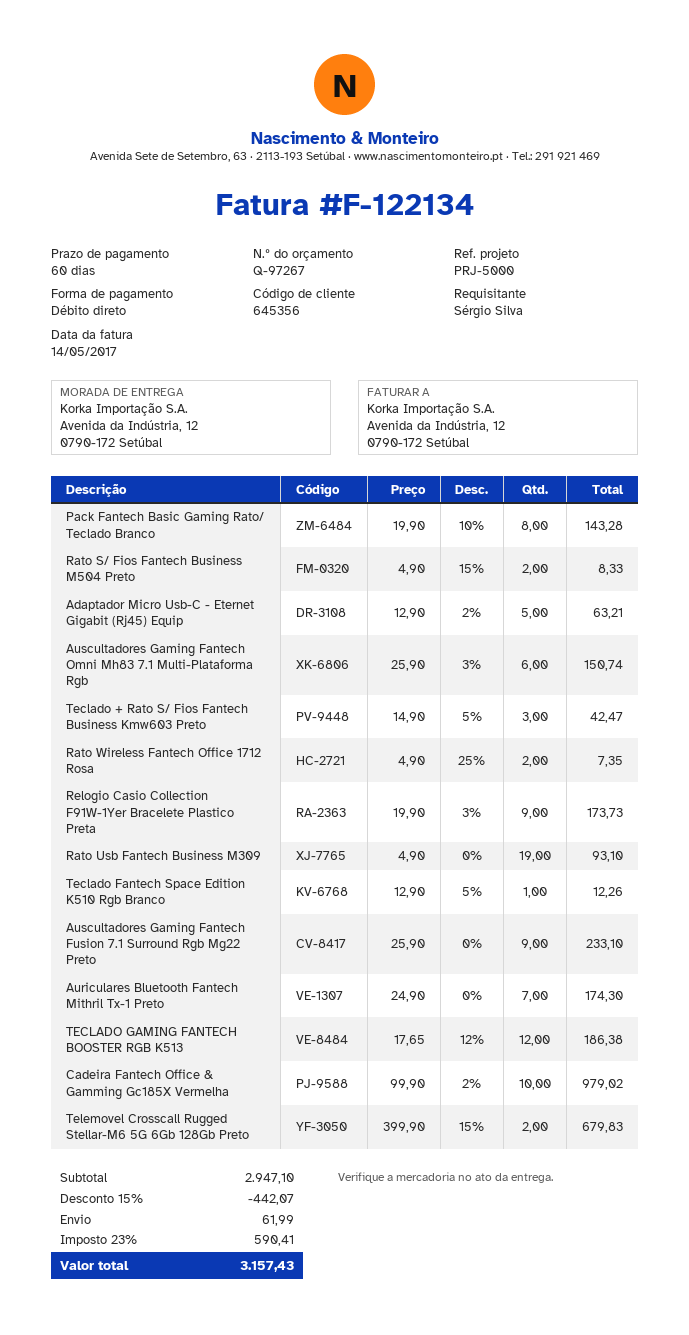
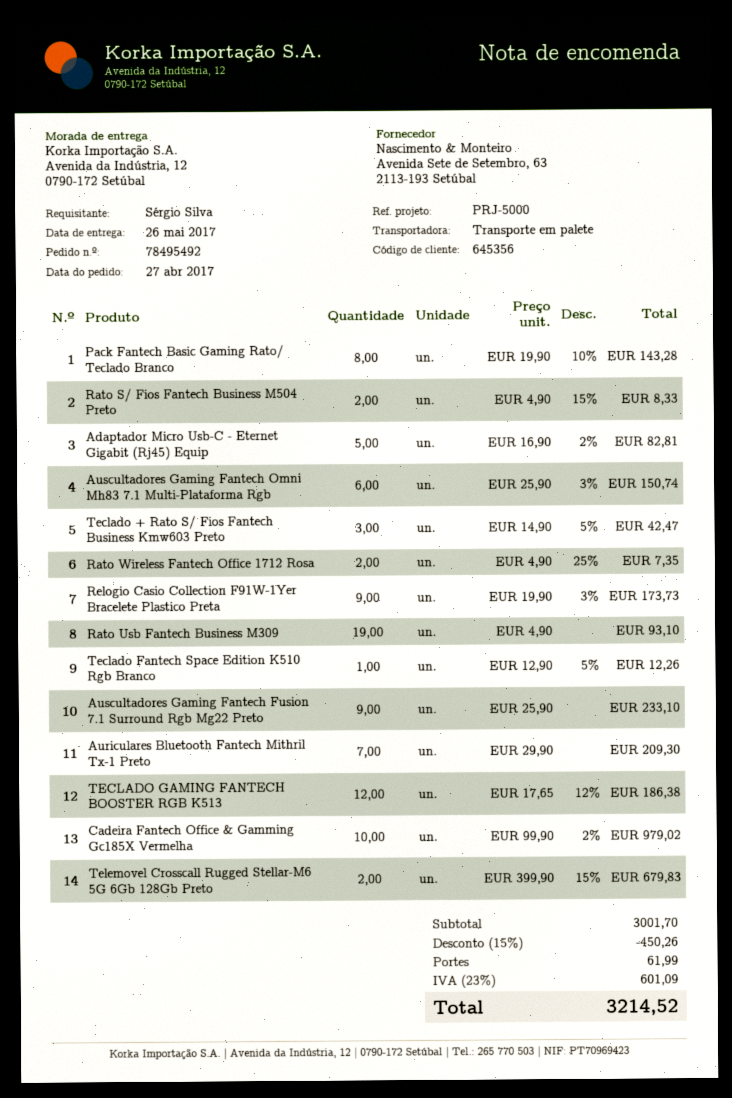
Adaptador Micro Usb-C - Eternet Gigabit (Rj45) Equip: 5 x 12.90 - 2% = 63.21 -> 5 x 16.90 - 2% = 82.81
Auriculares Bluetooth Fantech Mithril Tx-1 Preto: 7 x 24.90 = 174.30 -> 7 x 29.90 = 209.30
subtotal: 2947.10 -> 3001.70
discount: 15% = 442.07 -> 15% = 450.26
tax: 23% = 590.41 -> 23% = 601.09
total: 3157.43 -> 3214.52

